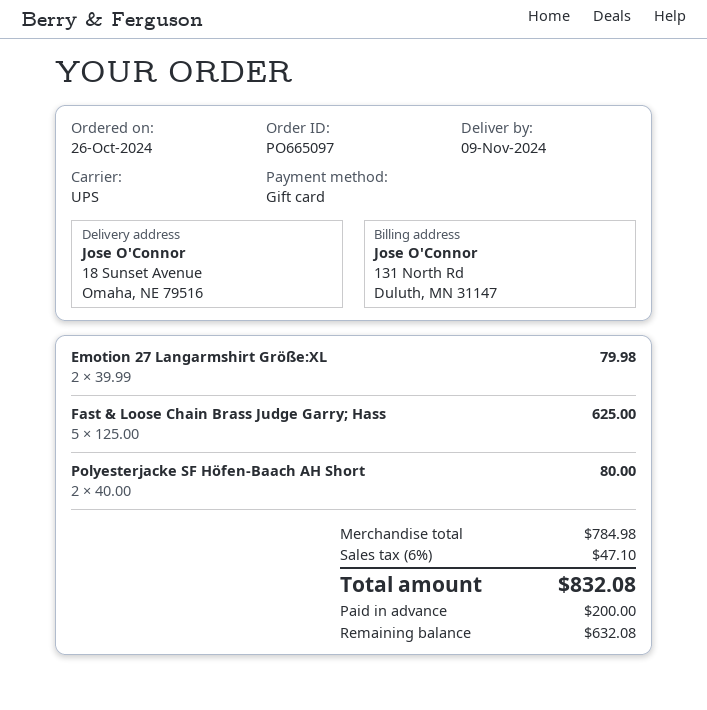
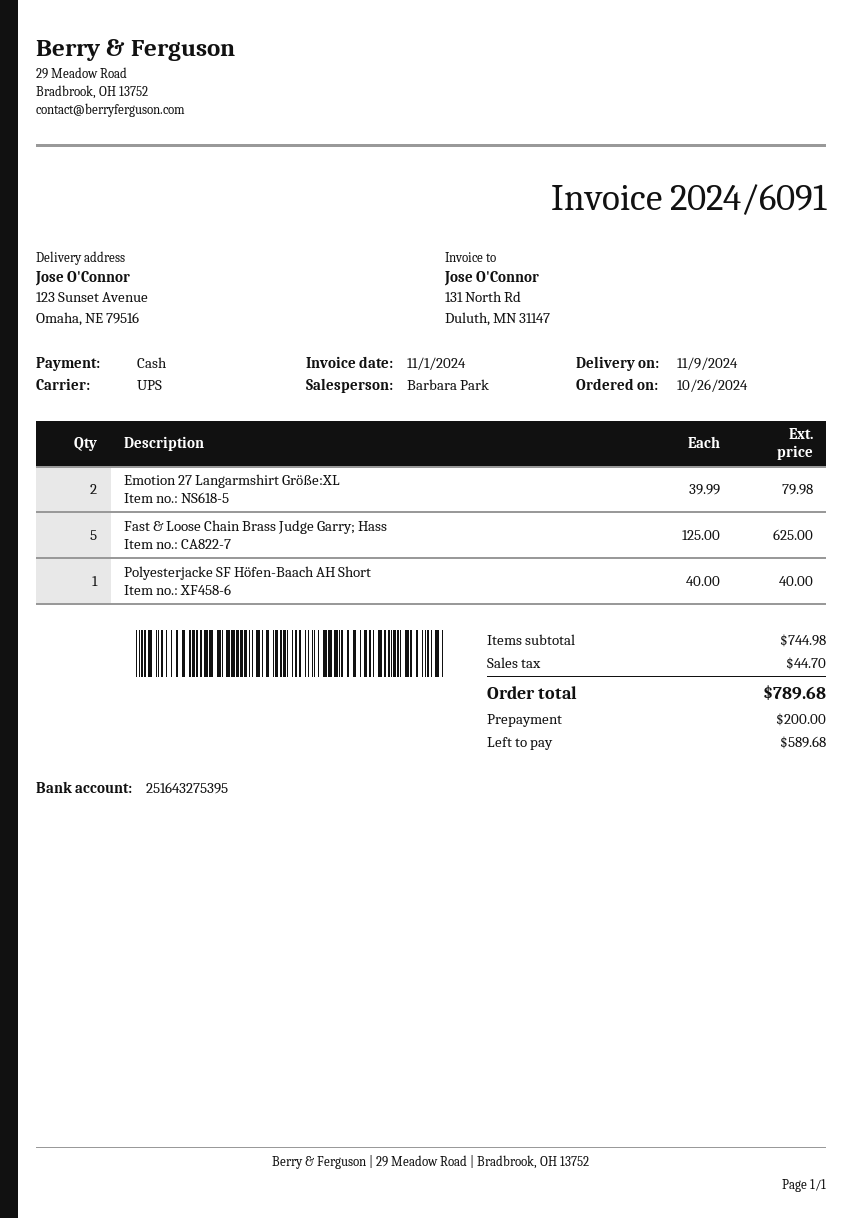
payment method: gift card -> cash
ship to: 18 Sunset Avenue, Omaha, NE 79516 -> 123 Sunset Avenue, Omaha, NE 79516
Polyesterjacke SF Höfen-Baach AH Short: 2 x 40.00 = 80.00 -> 1 x 40.00 = 40.00
subtotal: 784.98 -> 744.98
tax: 47.10 -> 44.70
total: 832.08 -> 789.68
balance: 632.08 -> 589.68

